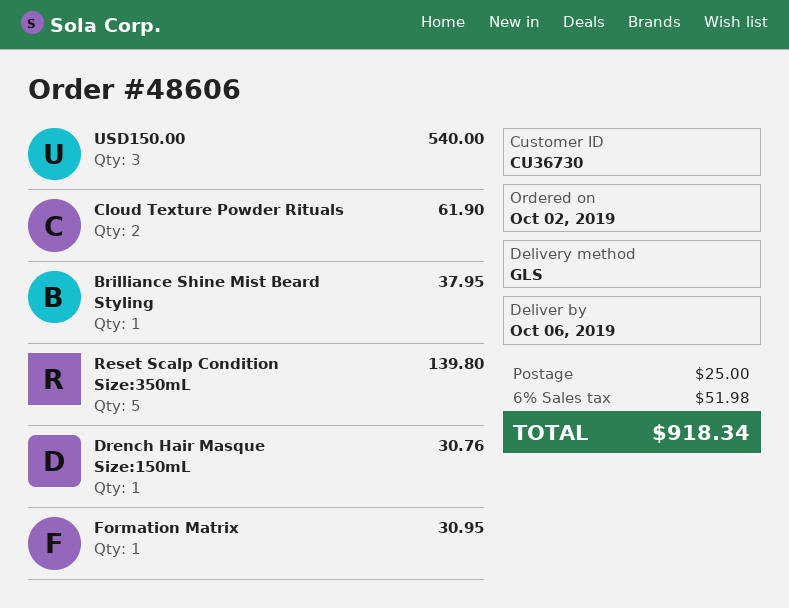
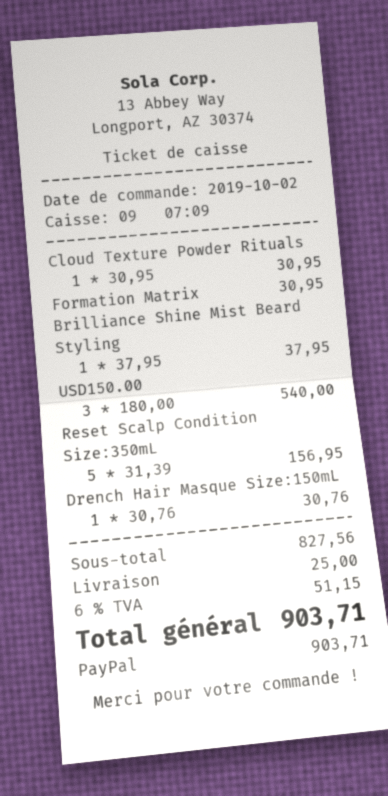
Cloud Texture Powder Rituals: 2 for 61.90 -> 1 for 30.95
Reset Scalp Condition Size:350mL: 5 for 139.80 -> 5 for 156.95
tax: 6% = 51.98 -> 6% = 51.15
total: 918.34 -> 903.71

